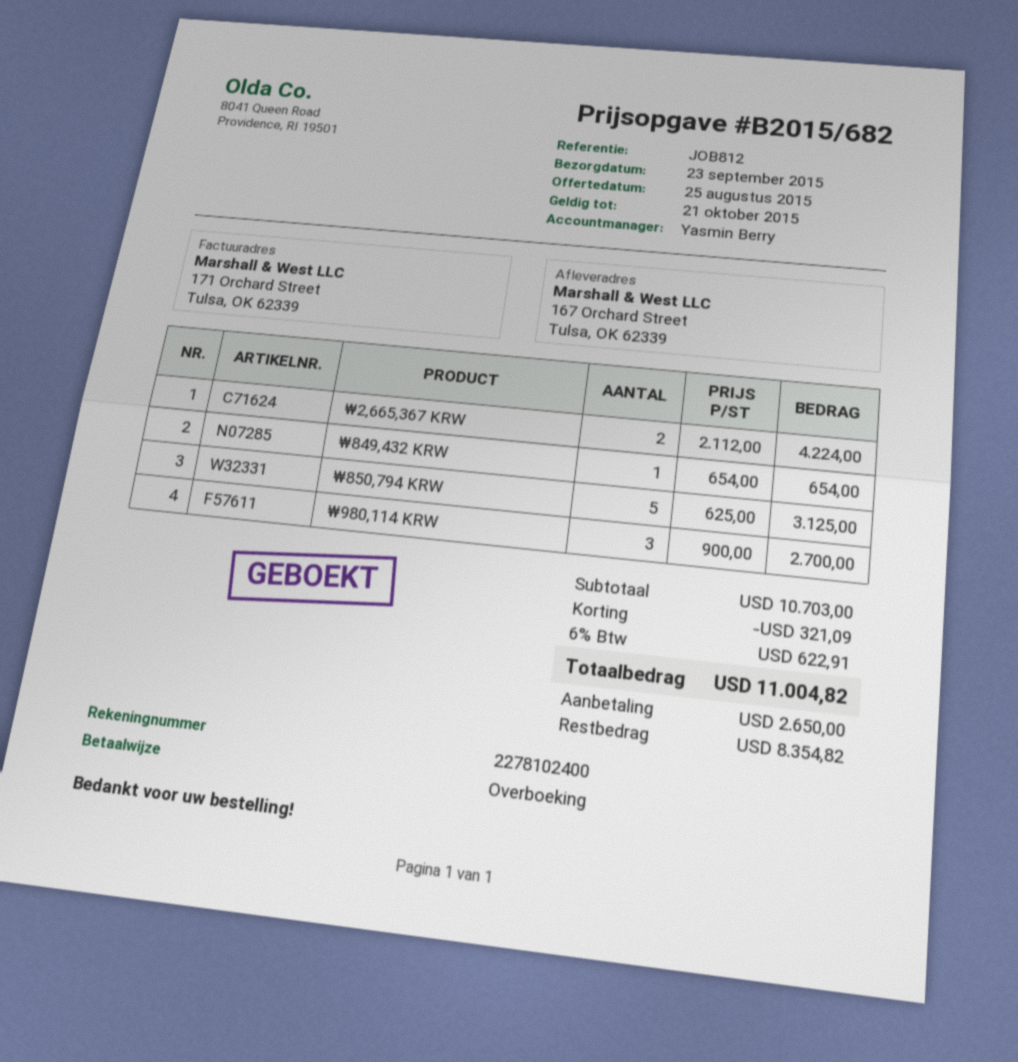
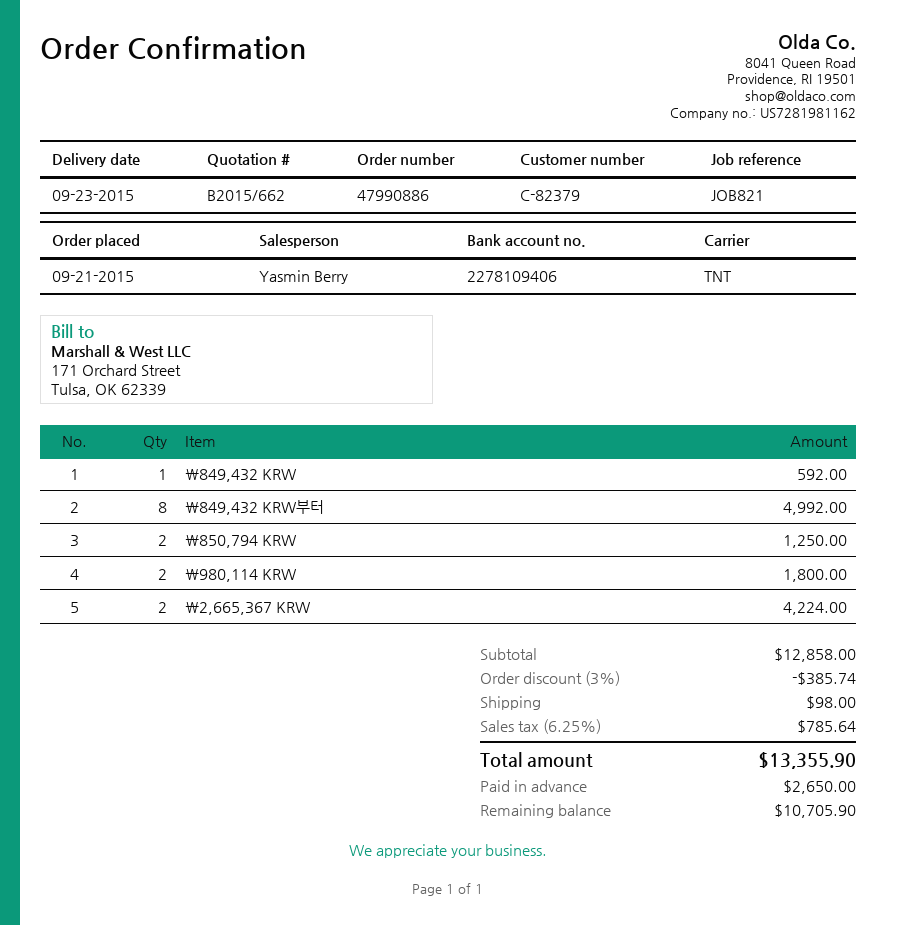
quote number: B2015/682 -> B2015/662
reference: JOB812 -> JOB821
bank account: 2278102400 -> 2278109406
₩849,432 KRW: 1 for 654.00 -> 1 for 592.00
₩850,794 KRW: 5 for 3125.00 -> 2 for 1250.00
₩980,114 KRW: 3 for 2700.00 -> 2 for 1800.00
₩849,432 KRW부터: none -> 8 for 4992.00
subtotal: 10703.00 -> 12858.00
discount: 321.09 -> 385.74
shipping: none -> 98.00
tax: 6% = 622.91 -> 6.25% = 785.64
total: 11004.82 -> 13355.90
balance: 8354.82 -> 10705.90

